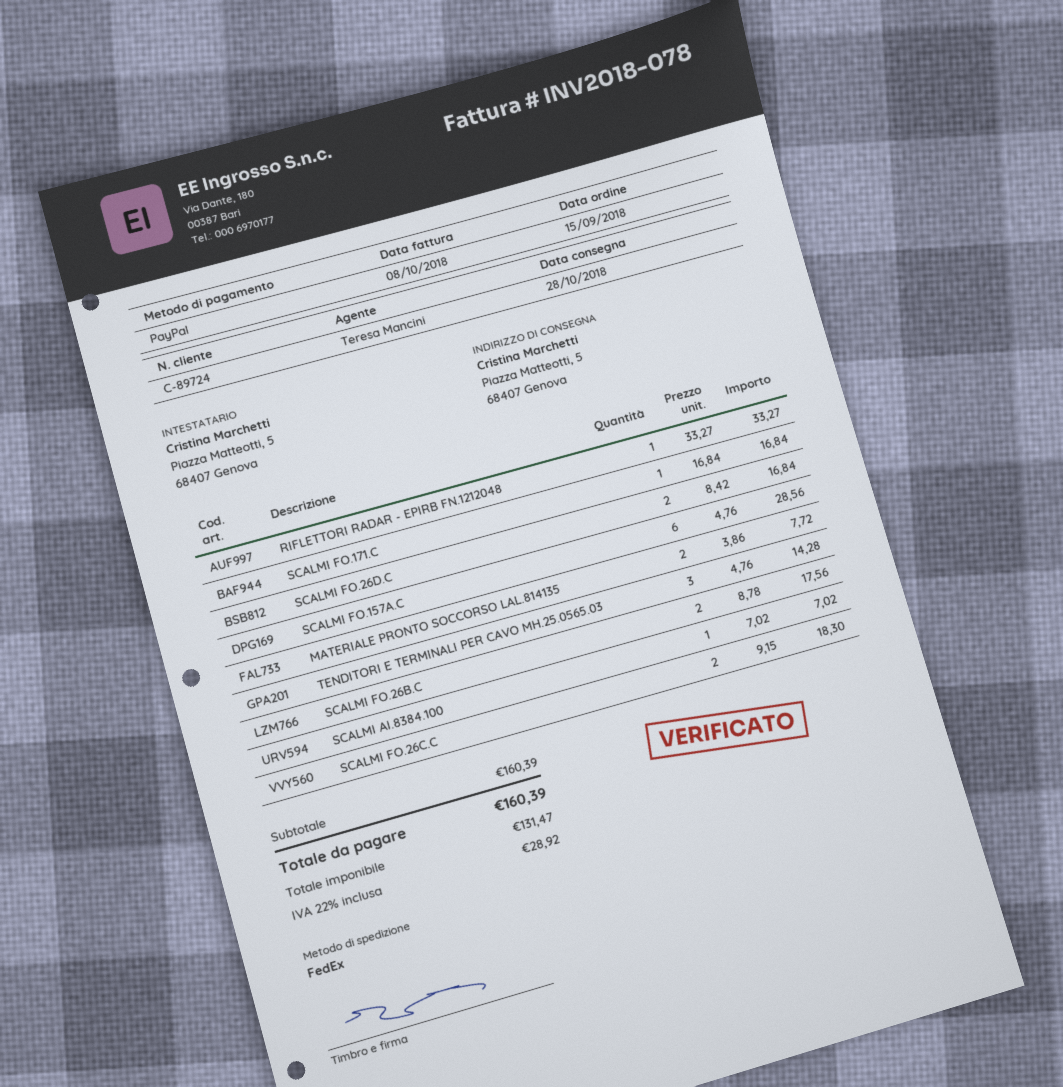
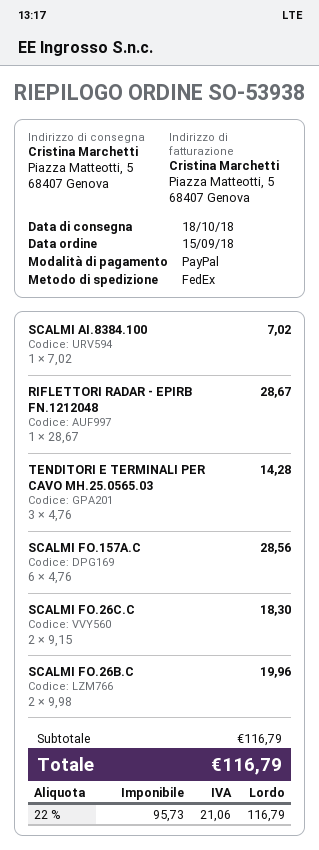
delivery date: 2018-10-28 -> 2018-10-18
RIFLETTORI RADAR - EPIRB FN.1212048: 1 x 33.27 = 33.27 -> 1 x 28.67 = 28.67
SCALMI FO.171.C: 1 x 16.84 = 16.84 -> none
SCALMI FO.26D.C: 2 x 8.42 = 16.84 -> none
MATERIALE PRONTO SOCCORSO LAL.814135: 2 x 3.86 = 7.72 -> none
SCALMI FO.26B.C: 2 x 8.78 = 17.56 -> 2 x 9.98 = 19.96
subtotal: 160.39 -> 116.79
net: 131.47 -> 95.73
tax: 22% = 28.92 -> 22% = 21.06
total: 160.39 -> 116.79

